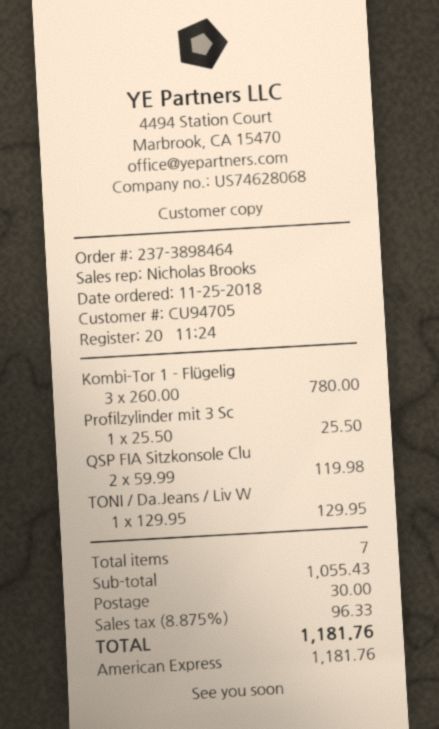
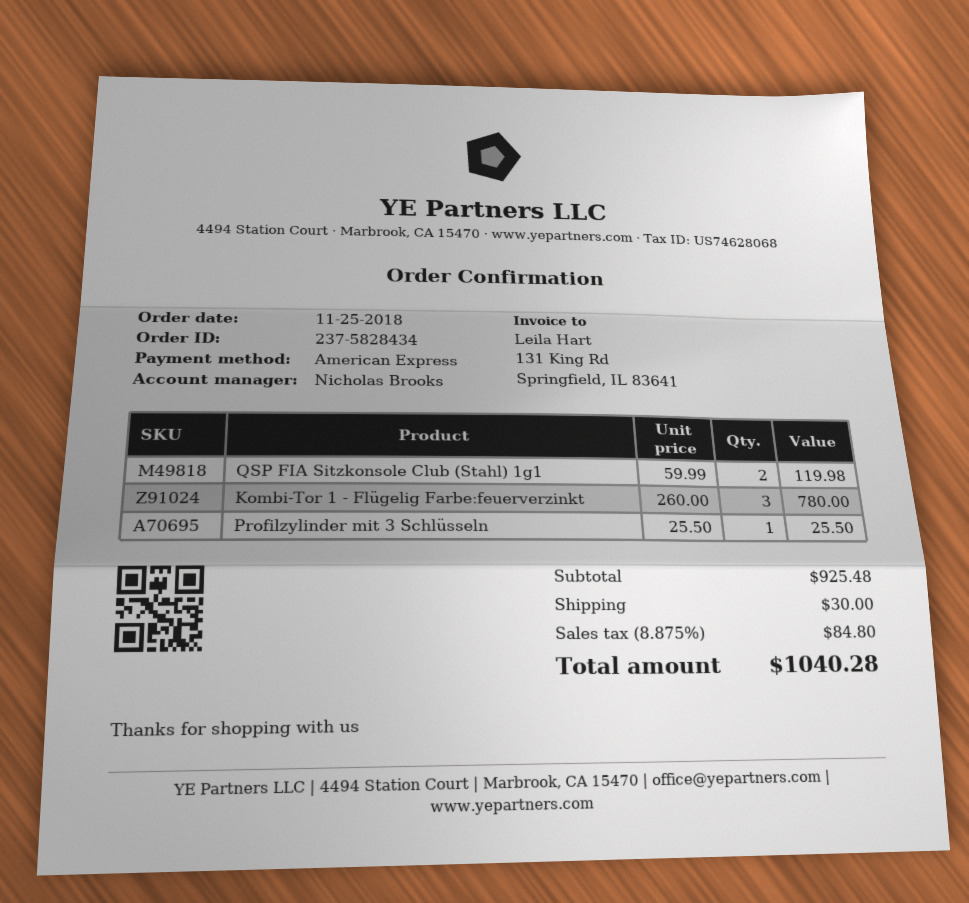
order number: 237-3898464 -> 237-5828434
TONI / Da.Jeans / Liv W: 1 x 129.95 = 129.95 -> none
subtotal: 1055.43 -> 925.48
tax: 8.875% = 96.33 -> 8.875% = 84.80
total: 1181.76 -> 1040.28

